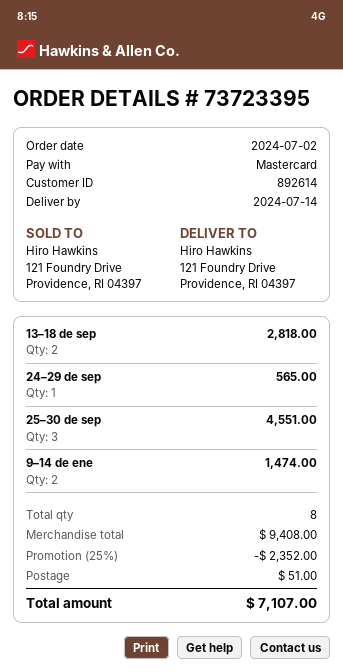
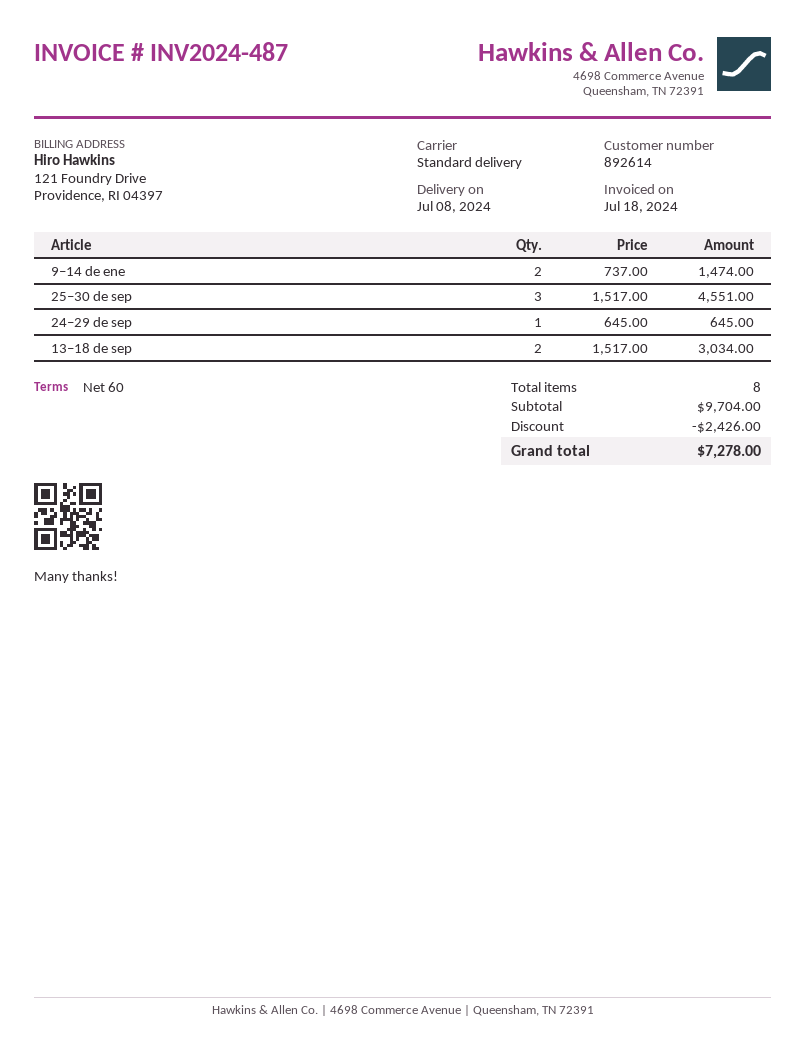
delivery date: 2024-07-14 -> 2024-07-08
13–18 de sep: 2 for 2818.00 -> 2 for 3034.00
24–29 de sep: 1 for 565.00 -> 1 for 645.00
subtotal: 9408.00 -> 9704.00
discount: 2352.00 -> 2426.00
shipping: 51.00 -> none
total: 7107.00 -> 7278.00

